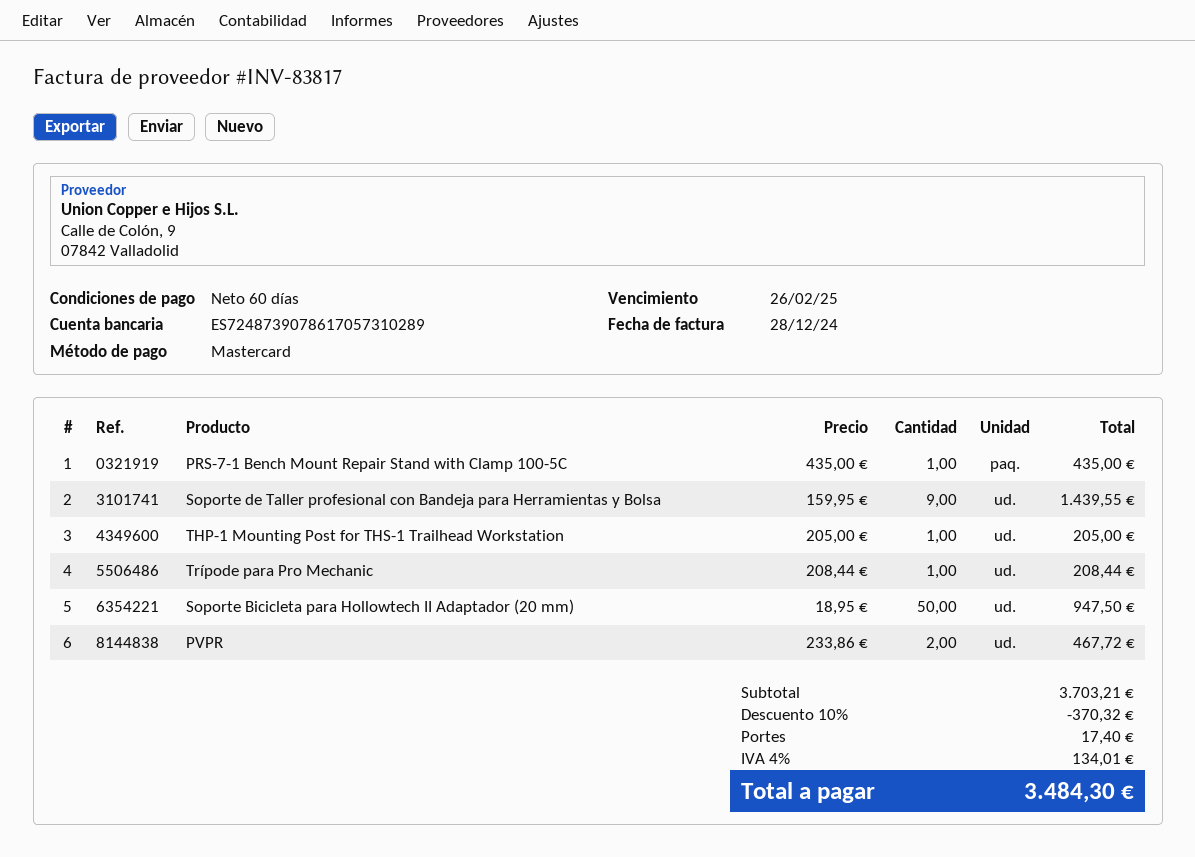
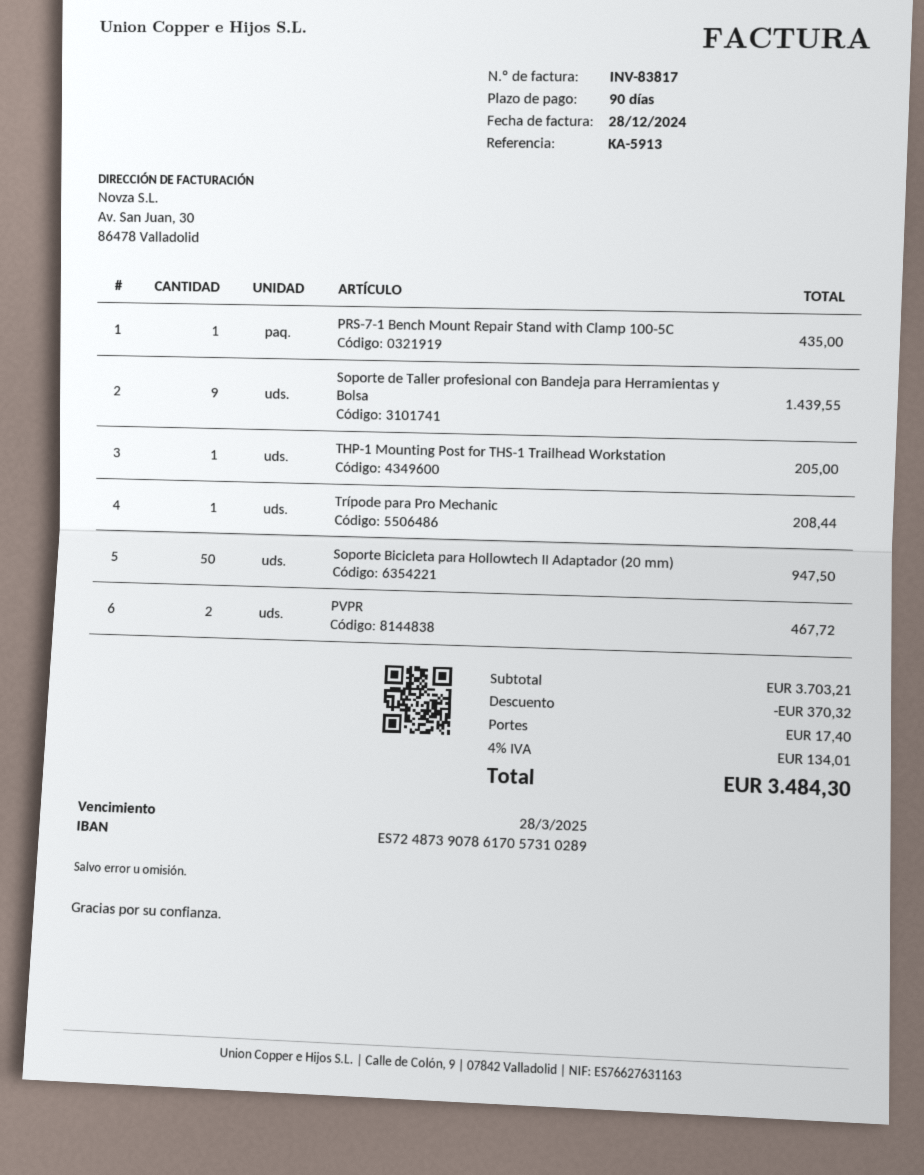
payment terms: 60 days -> 90 days
due date: 2025-02-26 -> 2025-03-28

